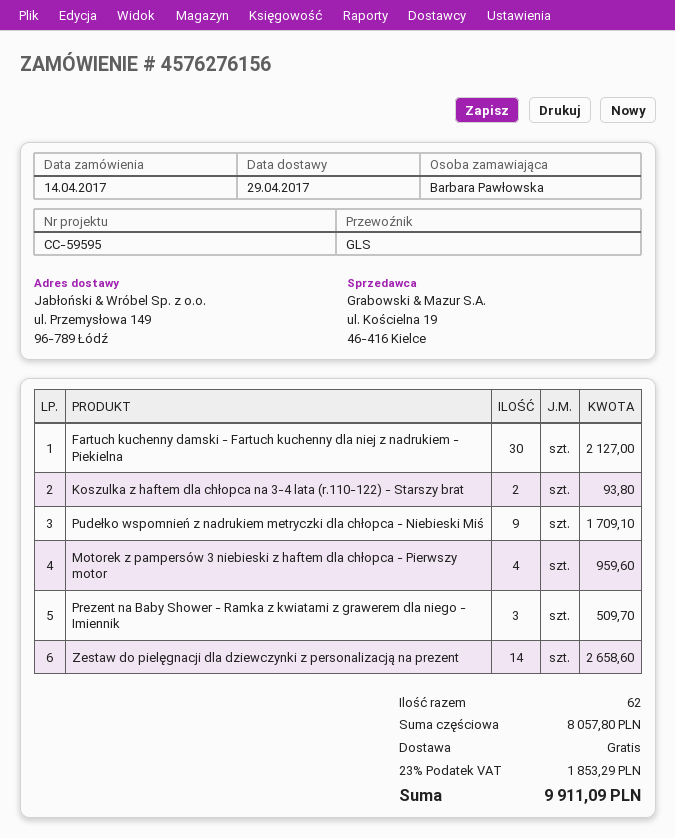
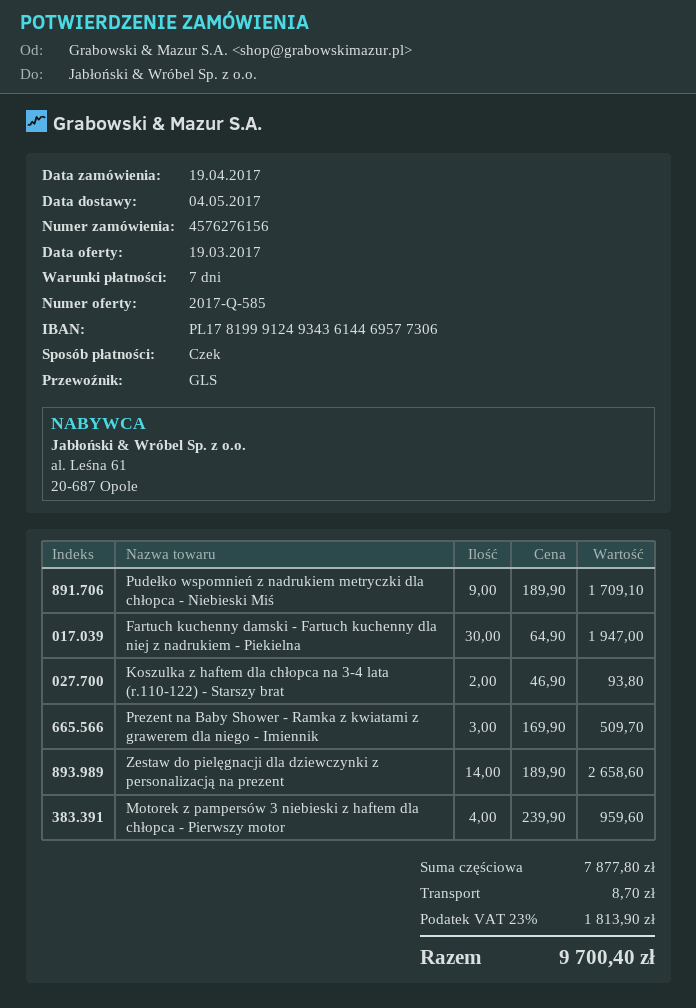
order date: 2017-04-14 -> 2017-04-19
delivery date: 2017-04-29 -> 2017-05-04
Fartuch kuchenny damski - Fartuch kuchenny dla niej z nadrukiem - Piekielna: 30 for 2127.00 -> 30 for 1947.00
subtotal: 8057.80 -> 7877.80
shipping: 0.00 -> 8.70
tax: 23% = 1853.29 -> 23% = 1813.90
total: 9911.09 -> 9700.40

